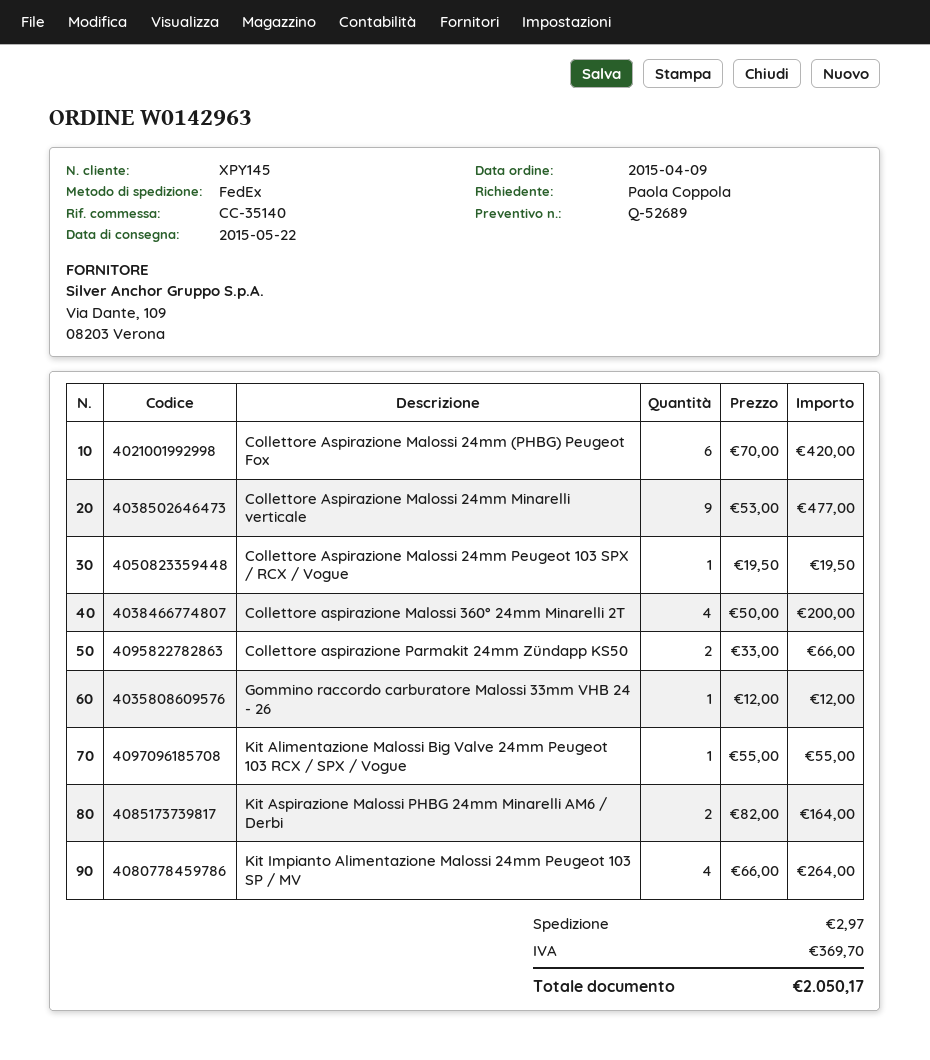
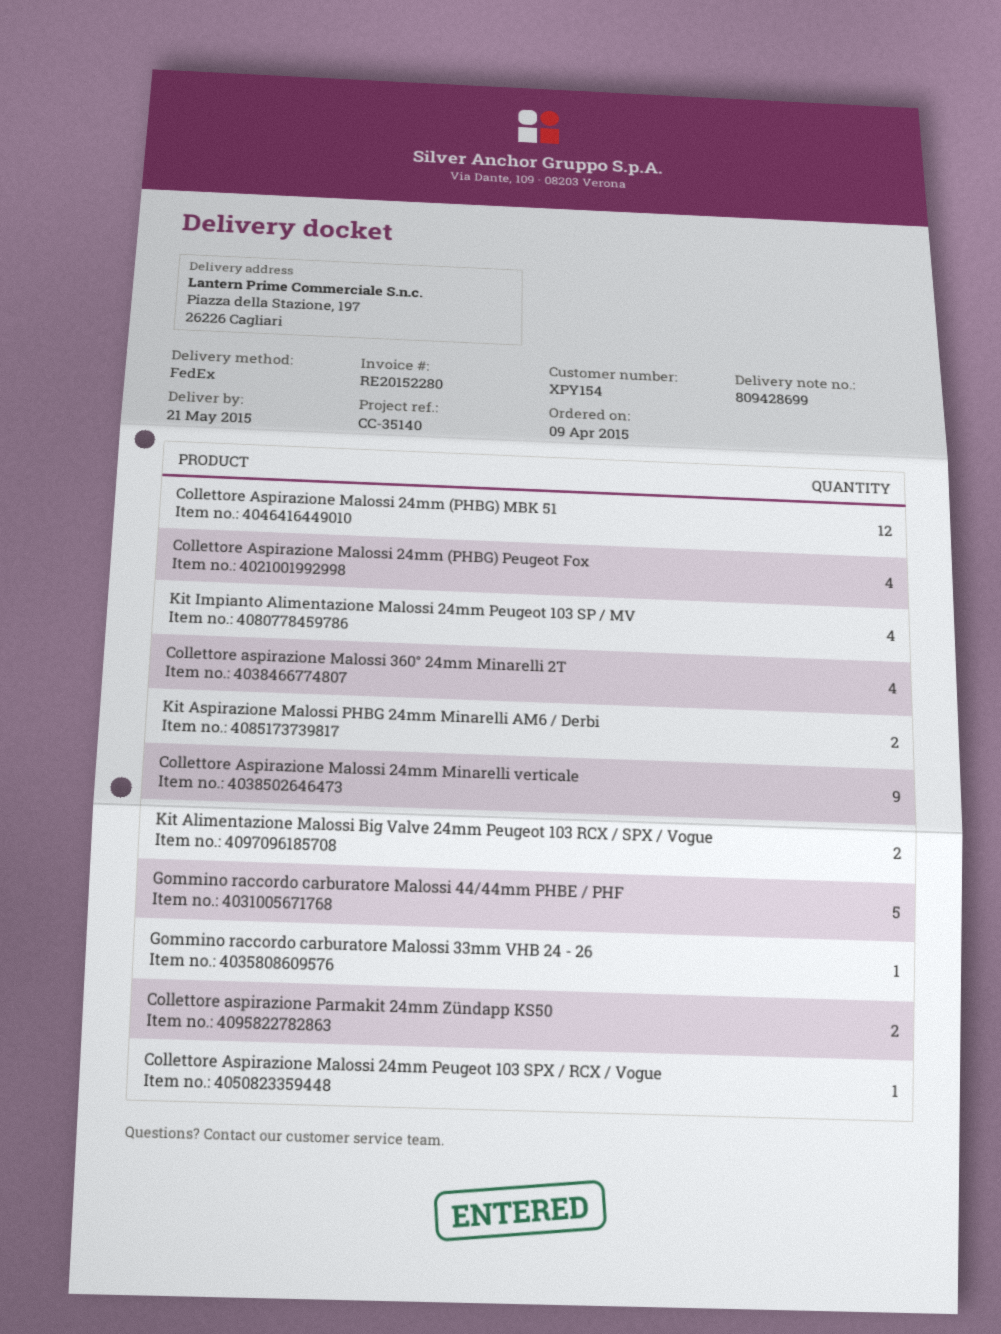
delivery date: 2015-05-22 -> 2015-05-21
customer number: XPY145 -> XPY154
Collettore Aspirazione Malossi 24mm (PHBG) Peugeot Fox: 6 -> 4
Kit Alimentazione Malossi Big Valve 24mm Peugeot 103 RCX / SPX / Vogue: 1 -> 2
Collettore Aspirazione Malossi 24mm (PHBG) MBK 51: none -> 12
Gommino raccordo carburatore Malossi 44/44mm PHBE / PHF: none -> 5

